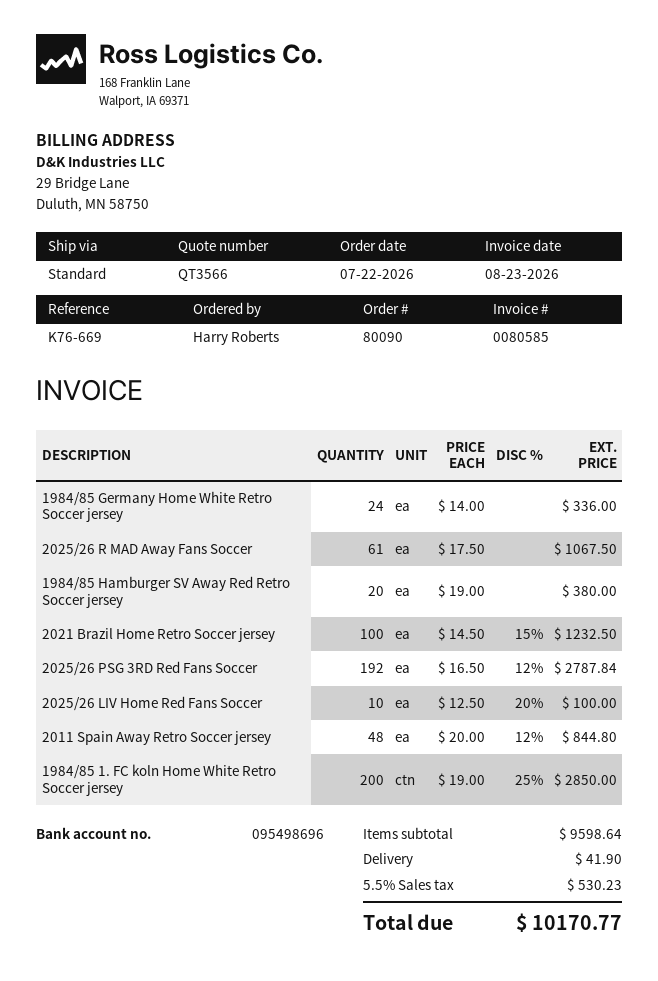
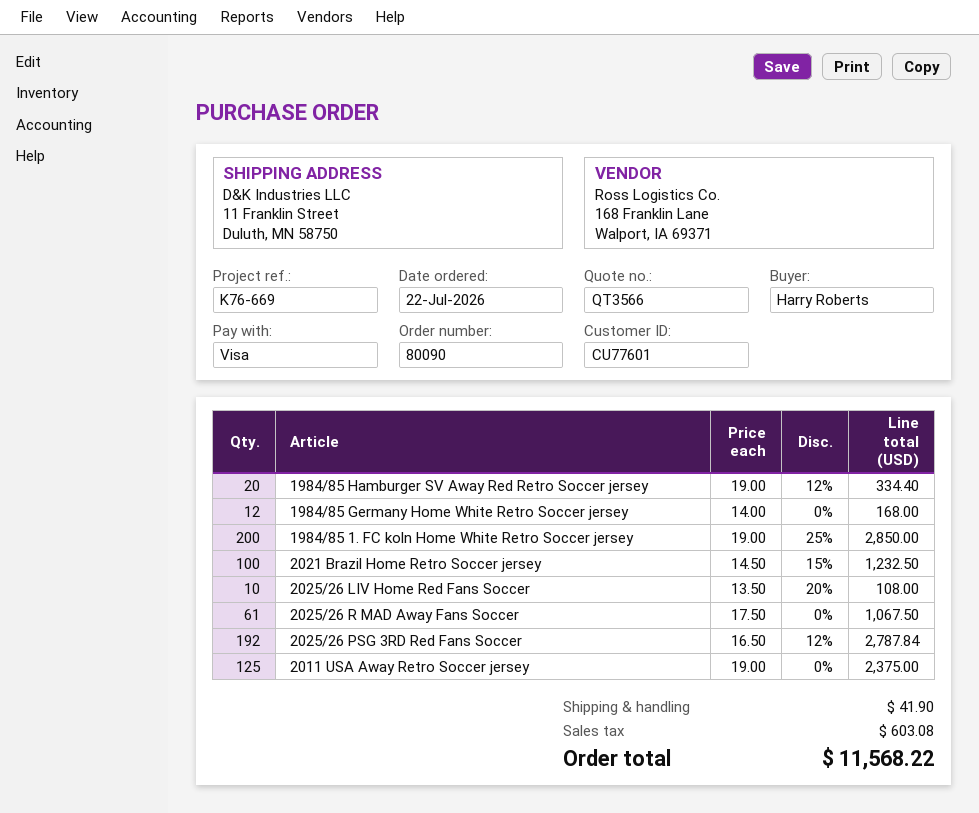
1984/85 Germany Home White Retro Soccer jersey: 24 x 14.00 = 336.00 -> 12 x 14.00 = 168.00
1984/85 Hamburger SV Away Red Retro Soccer jersey: 20 x 19.00 = 380.00 -> 20 x 19.00 - 12% = 334.40
2025/26 LIV Home Red Fans Soccer: 10 x 12.50 - 20% = 100.00 -> 10 x 13.50 - 20% = 108.00
2011 Spain Away Retro Soccer jersey: 48 x 20.00 - 12% = 844.80 -> none
2011 USA Away Retro Soccer jersey: none -> 125 x 19.00 = 2375.00
tax: 530.23 -> 603.08
total: 10170.77 -> 11568.22

